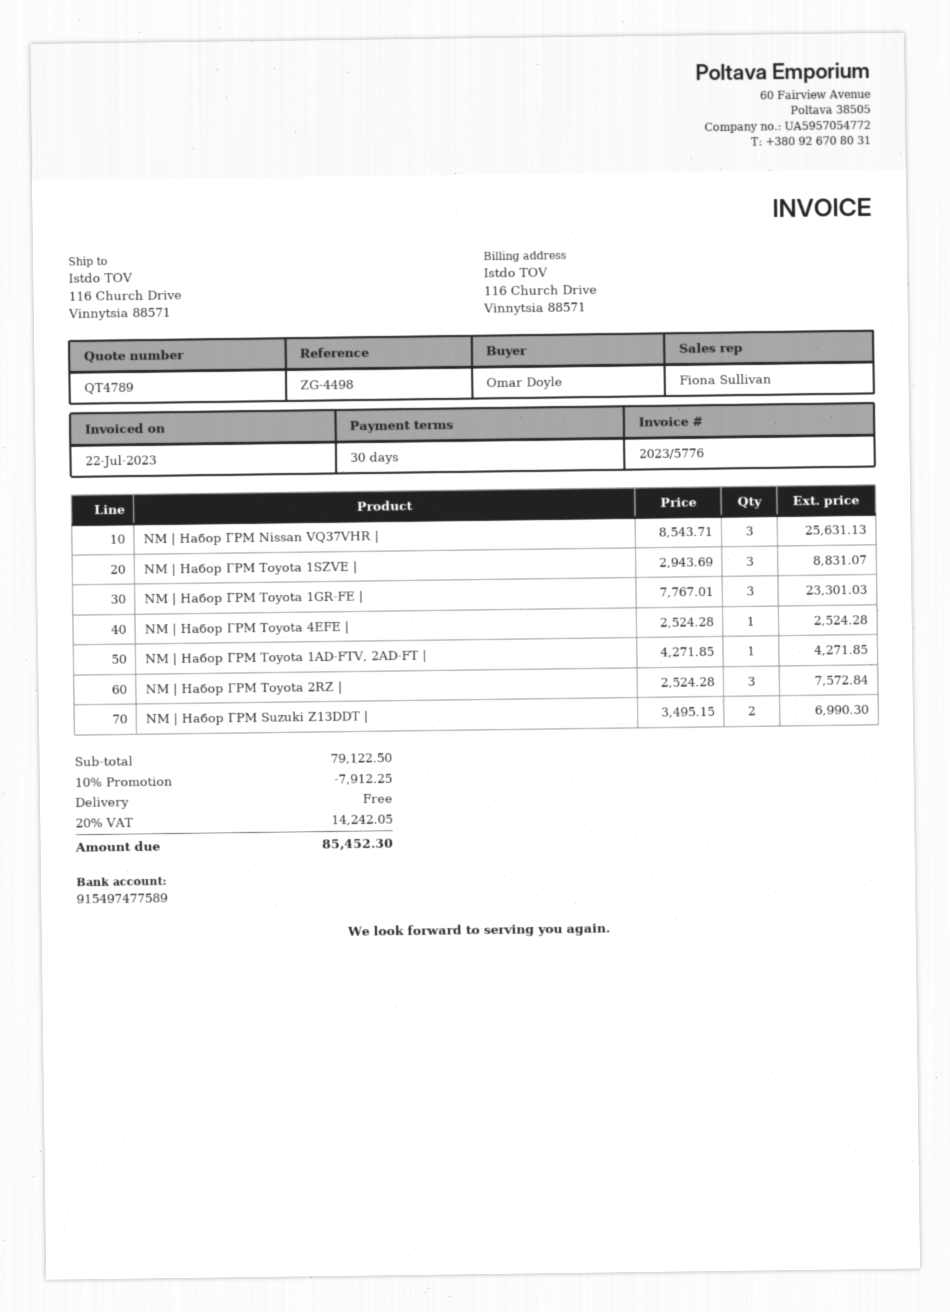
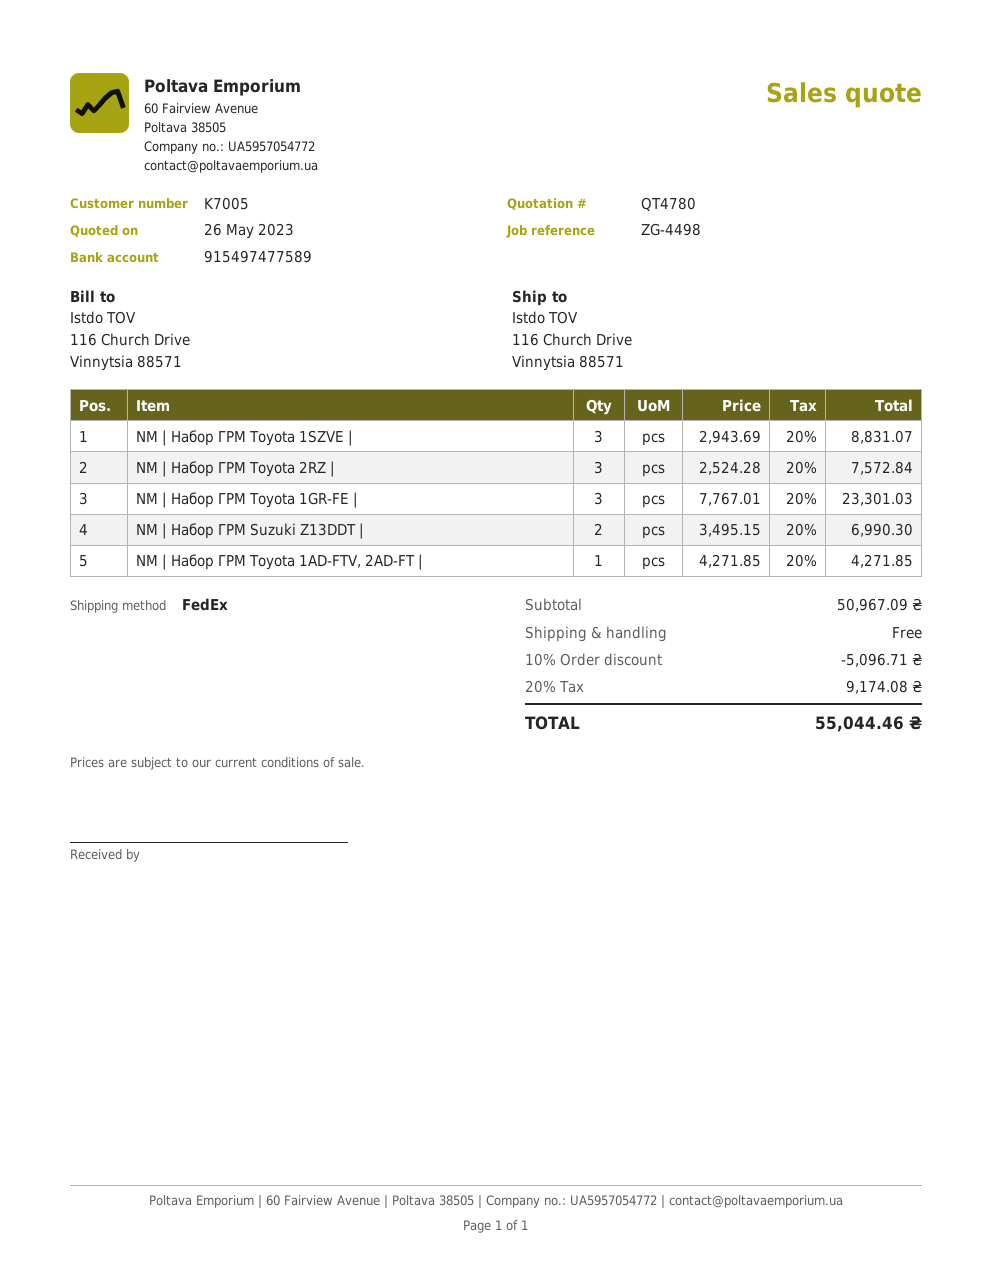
quote number: QT4789 -> QT4780
NM | Набор ГРМ Nissan VQ37VHR |: 3 x 8543.71 = 25631.13 -> none
NM | Набор ГРМ Toyota 4EFE |: 1 x 2524.28 = 2524.28 -> none
subtotal: 79122.50 -> 50967.09
discount: 10% = 7912.25 -> 10% = 5096.71
tax: 20% = 14242.05 -> 20% = 9174.08
total: 85452.30 -> 55044.46

